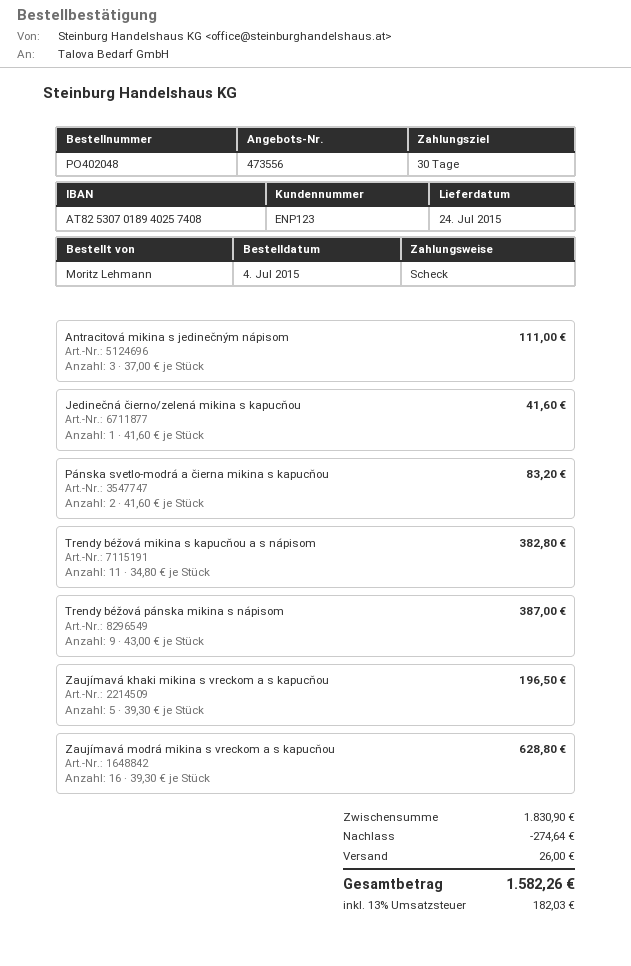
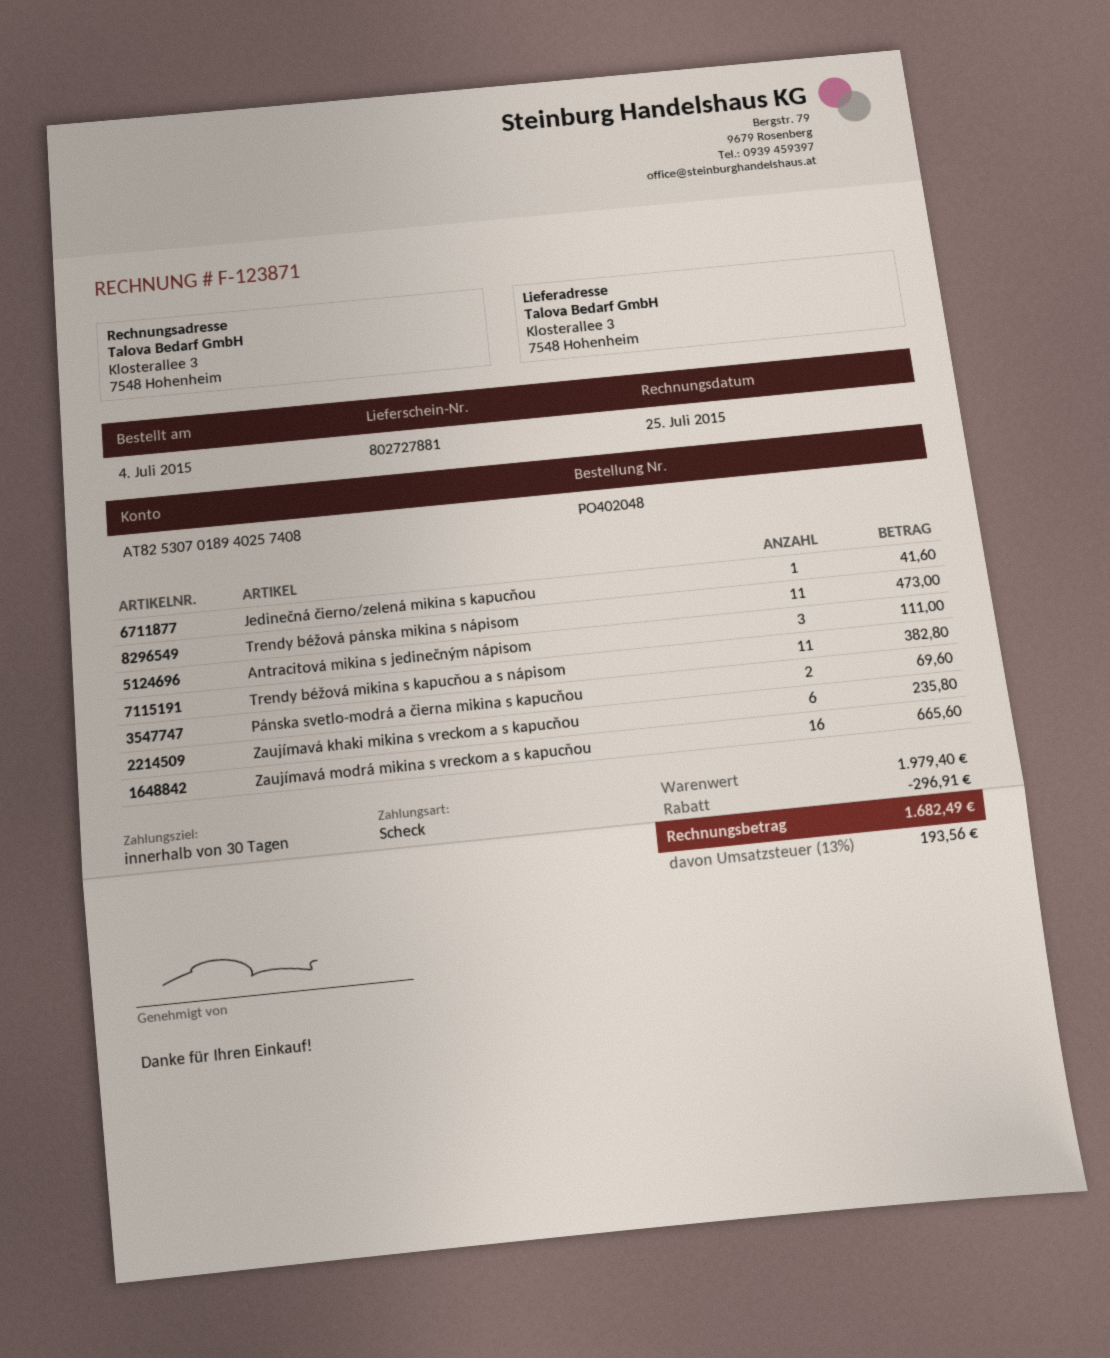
Pánska svetlo-modrá a čierna mikina s kapucňou: 2 for 83.20 -> 2 for 69.60
Trendy béžová pánska mikina s nápisom: 9 for 387.00 -> 11 for 473.00
Zaujímavá khaki mikina s vreckom a s kapucňou: 5 for 196.50 -> 6 for 235.80
Zaujímavá modrá mikina s vreckom a s kapucňou: 16 for 628.80 -> 16 for 665.60
subtotal: 1830.90 -> 1979.40
discount: 274.64 -> 296.91
shipping: 26.00 -> none
tax: 13% = 182.03 -> 13% = 193.56
total: 1582.26 -> 1682.49

